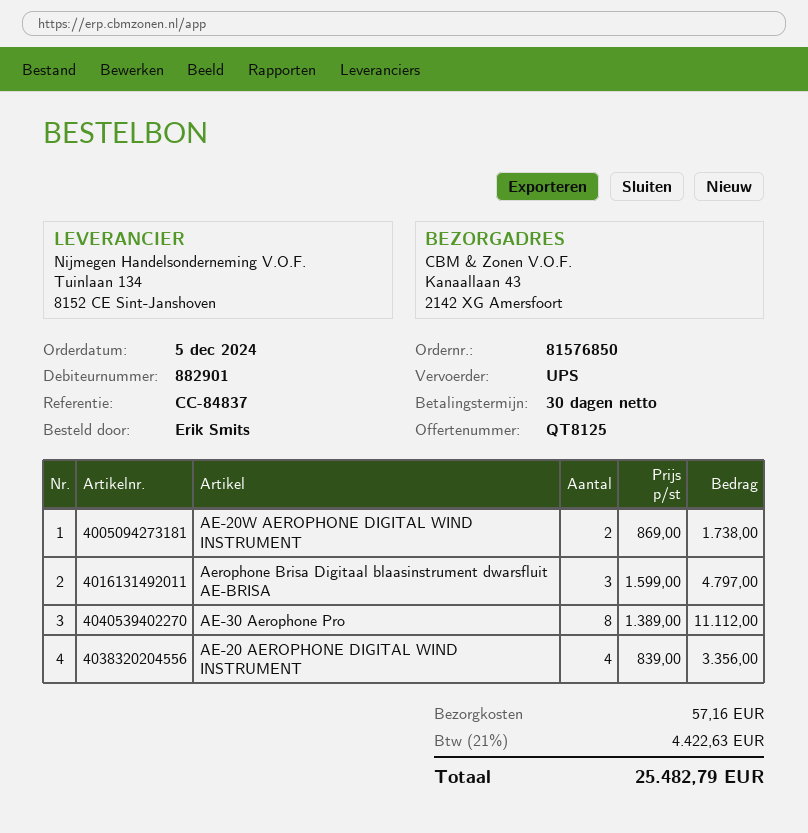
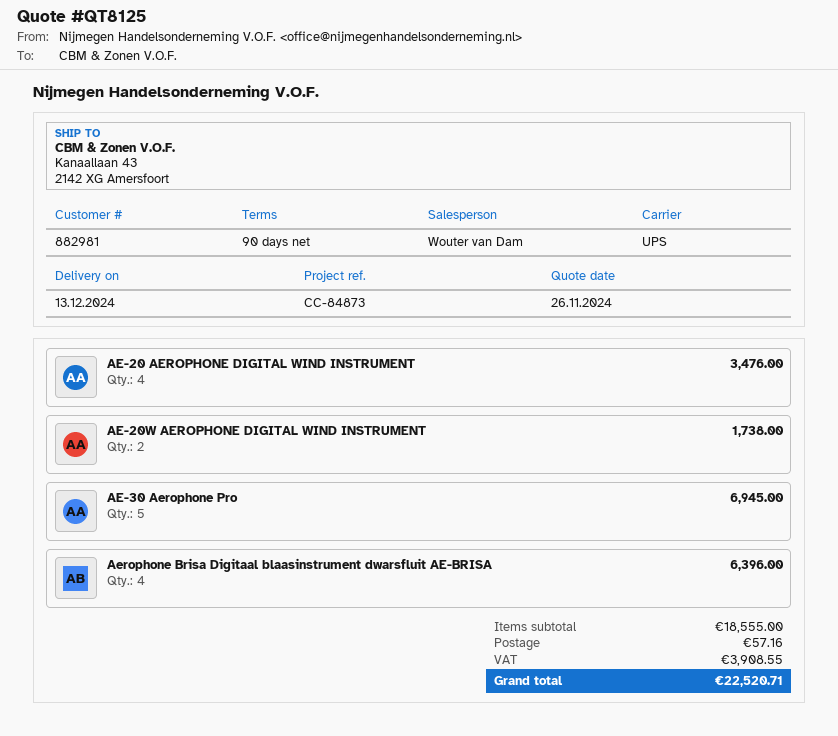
payment terms: 30 days -> 90 days
customer number: 882901 -> 882981
reference: CC-84837 -> CC-84873
Aerophone Brisa Digitaal blaasinstrument dwarsfluit AE-BRISA: 3 for 4797.00 -> 4 for 6396.00
AE-30 Aerophone Pro: 8 for 11112.00 -> 5 for 6945.00
AE-20 AEROPHONE DIGITAL WIND INSTRUMENT: 4 for 3356.00 -> 4 for 3476.00
tax: 4422.63 -> 3908.55
total: 25482.79 -> 22520.71

